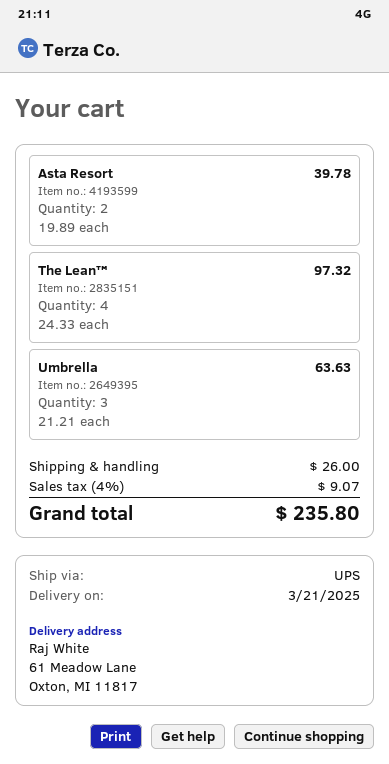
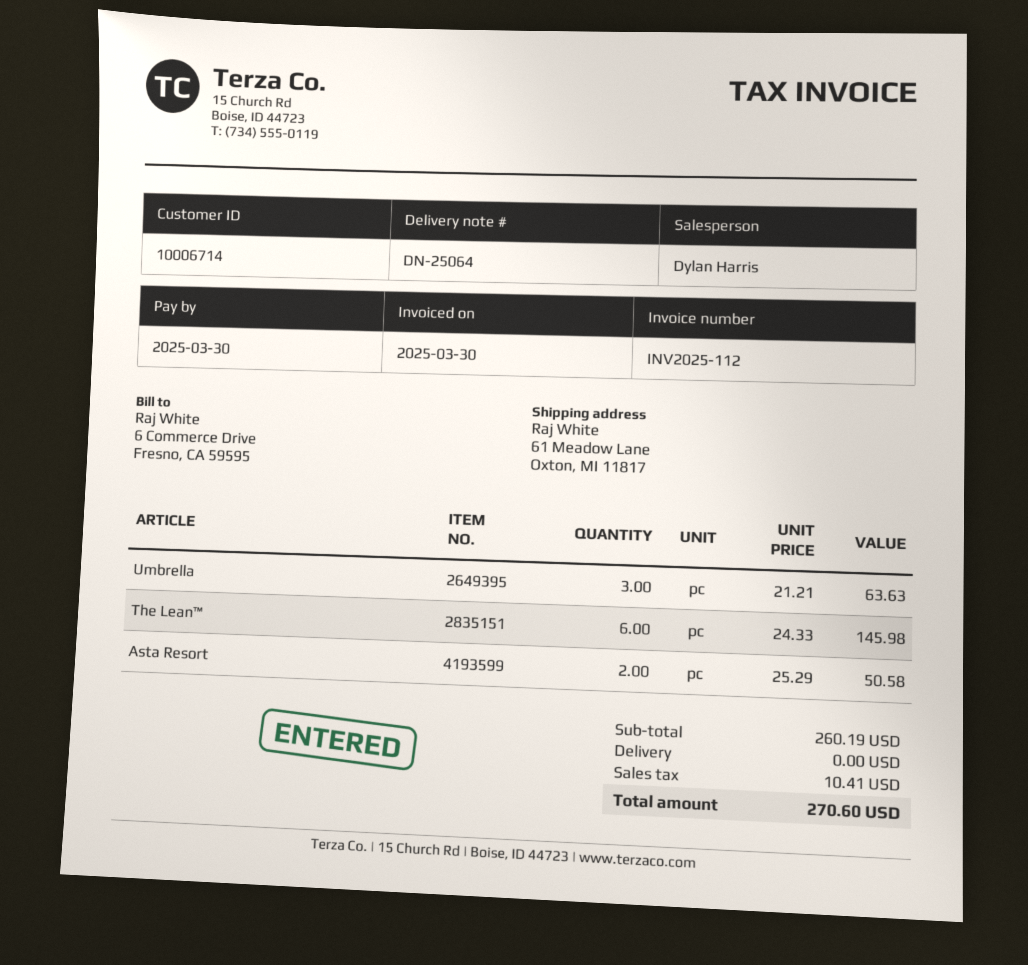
Asta Resort: 2 x 19.89 = 39.78 -> 2 x 25.29 = 50.58
The Lean™: 4 x 24.33 = 97.32 -> 6 x 24.33 = 145.98
shipping: 26.00 -> 0.00
tax: 9.07 -> 10.41
total: 235.80 -> 270.60

